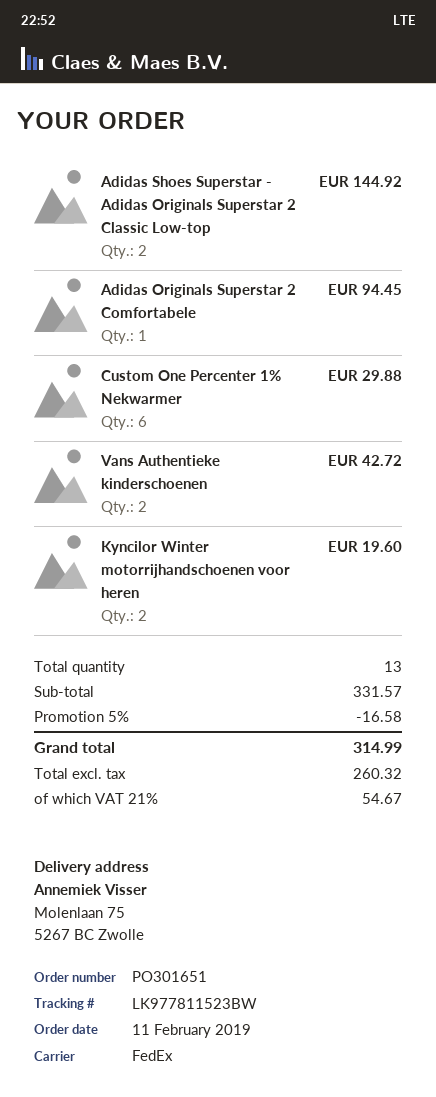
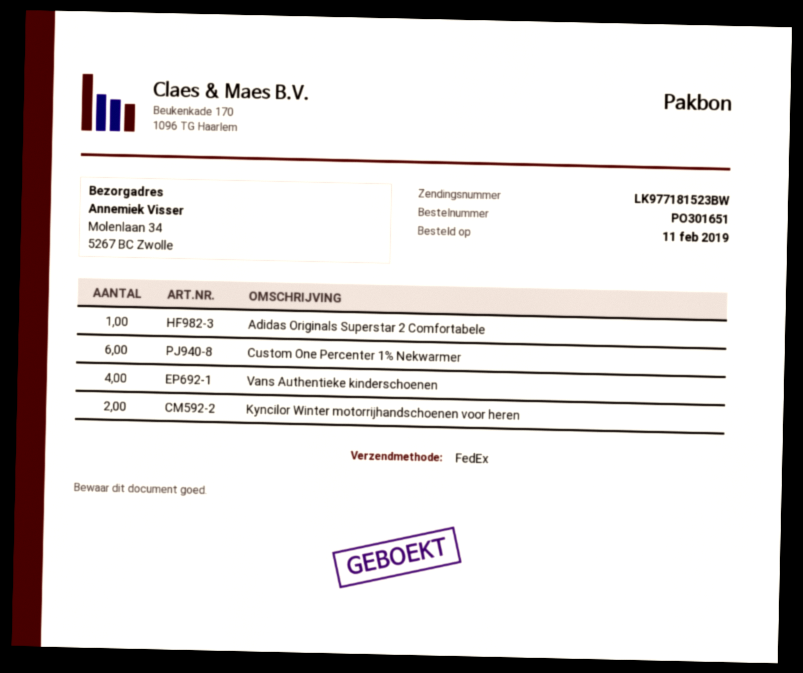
tracking number: LK977811523BW -> LK977181523BW
ship to: Molenlaan 75, 5267 BC Zwolle -> Molenlaan 34, 5267 BC Zwolle
Adidas Shoes Superstar - Adidas Originals Superstar 2 Classic Low-top: 2 -> none
Vans Authentieke kinderschoenen: 2 -> 4

